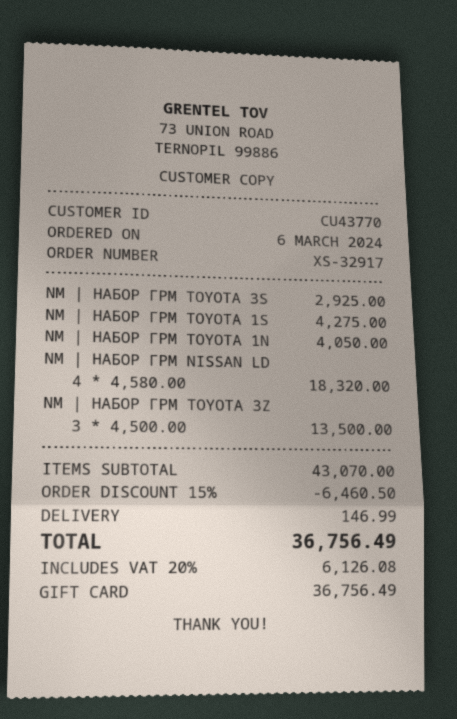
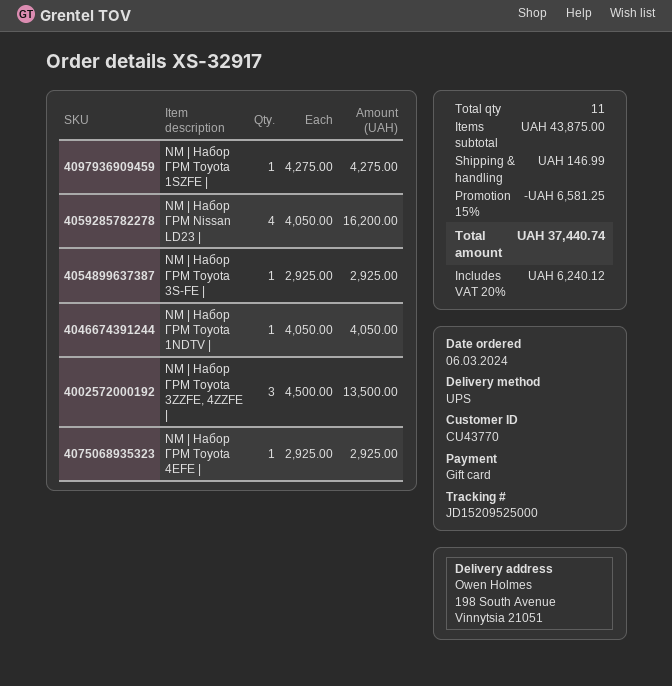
NM | НАБОР ГРМ NISSAN LD: 4 x 4580.00 = 18320.00 -> 4 x 4050.00 = 16200.00
NM | Набор ГРМ Toyota 4EFE |: none -> 1 x 2925.00 = 2925.00
subtotal: 43070.00 -> 43875.00
discount: 15% = 6460.50 -> 15% = 6581.25
tax: 20% = 6126.08 -> 20% = 6240.12
total: 36756.49 -> 37440.74

